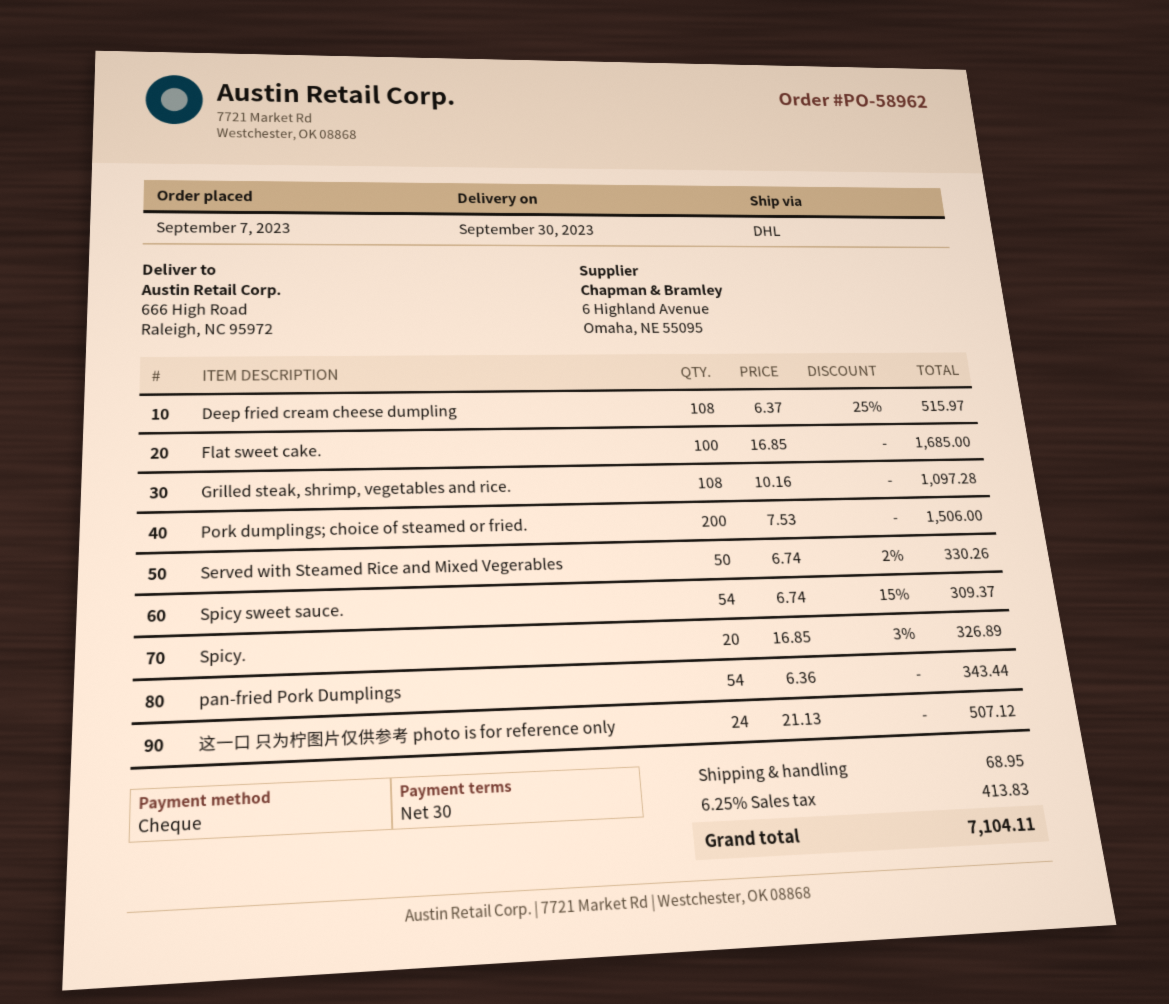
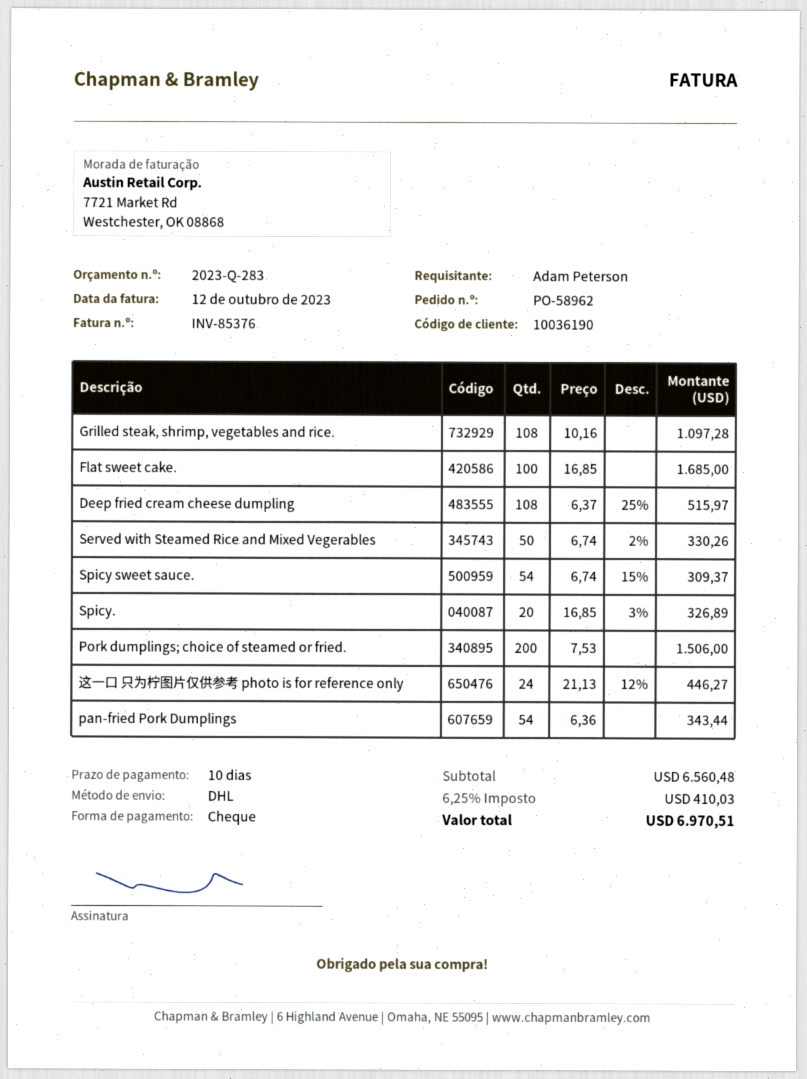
payment terms: 30 days -> 10 days
这一口 只为柠图片仅供参考 photo is for reference only: 24 x 21.13 = 507.12 -> 24 x 21.13 - 12% = 446.27
shipping: 68.95 -> none
tax: 6.25% = 413.83 -> 6.25% = 410.03
total: 7104.11 -> 6970.51

